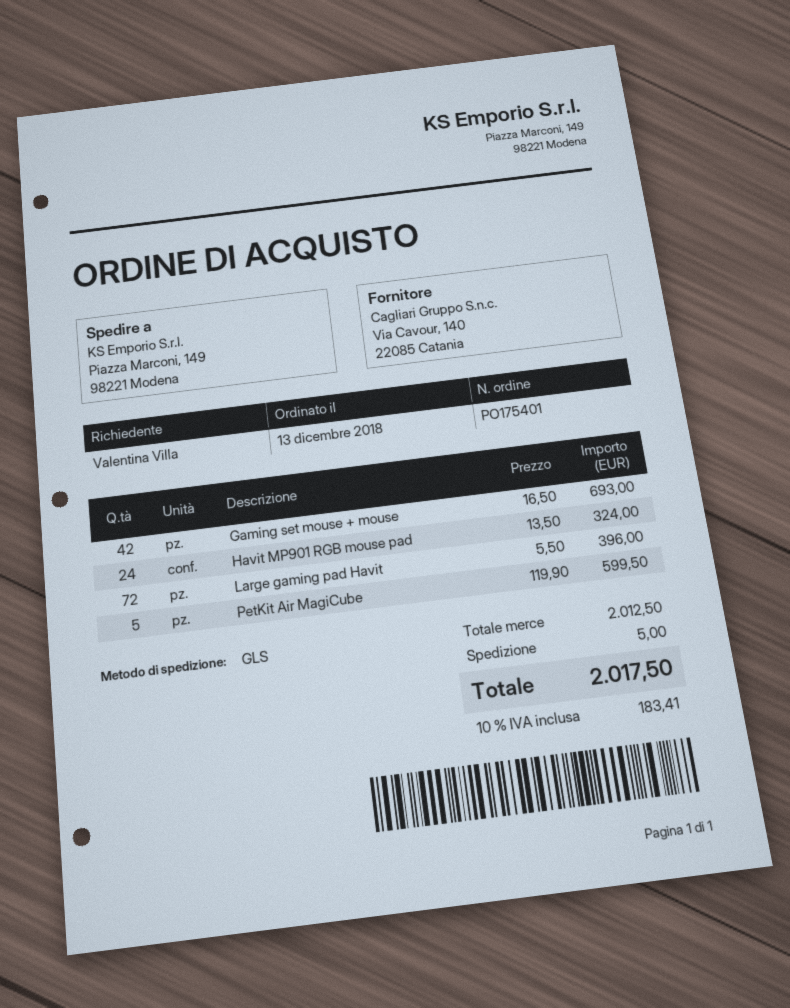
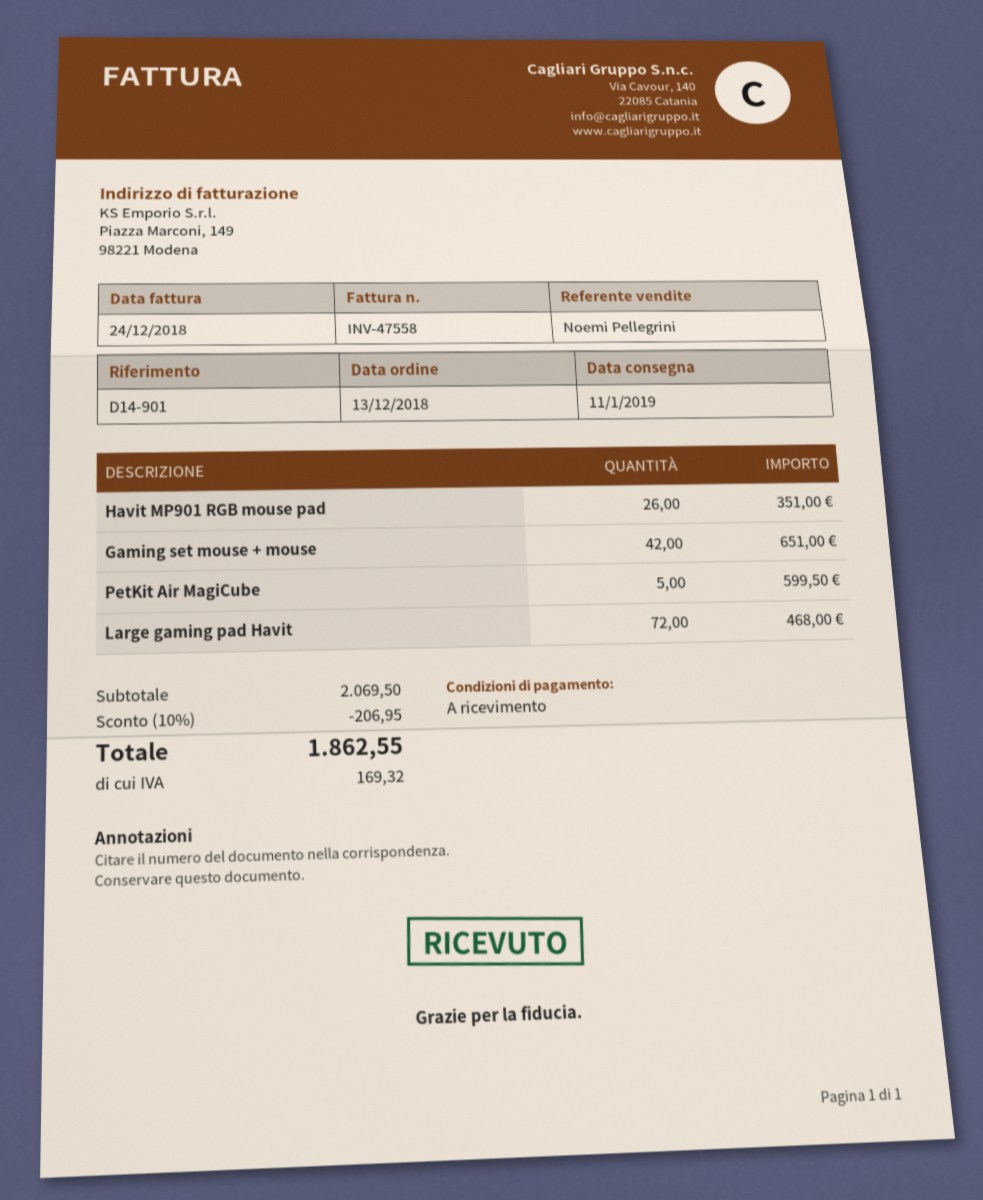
Gaming set mouse + mouse: 42 for 693.00 -> 42 for 651.00
Havit MP901 RGB mouse pad: 24 for 324.00 -> 26 for 351.00
Large gaming pad Havit: 72 for 396.00 -> 72 for 468.00
subtotal: 2012.50 -> 2069.50
discount: none -> 10% = 206.95
shipping: 5.00 -> none
tax: 183.41 -> 169.32
total: 2017.50 -> 1862.55

